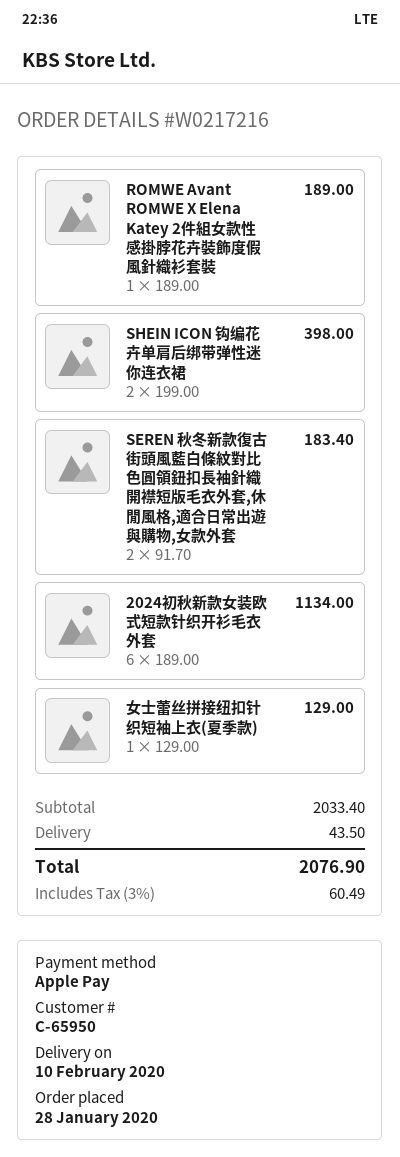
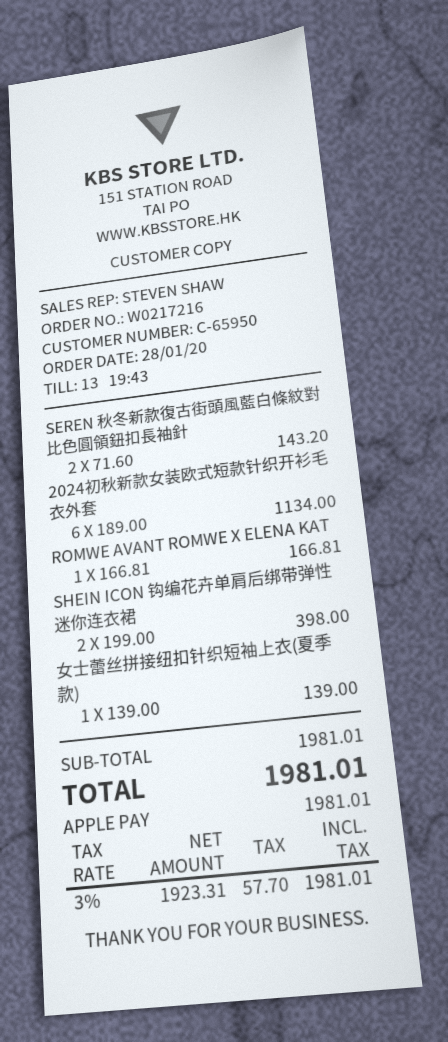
ROMWE Avant ROMWE X Elena Katey 2件組女款性感掛脖花卉裝飾度假風針織衫套裝: 1 x 189.00 = 189.00 -> 1 x 166.81 = 166.81
SEREN 秋冬新款復古街頭風藍白條紋對比色圓領鈕扣長袖針織開襟短版毛衣外套,休閒風格,適合日常出遊與購物,女款外套: 2 x 91.70 = 183.40 -> 2 x 71.60 = 143.20
女士蕾丝拼接纽扣针织短袖上衣(夏季款): 1 x 129.00 = 129.00 -> 1 x 139.00 = 139.00
subtotal: 2033.40 -> 1981.01
shipping: 43.50 -> none
tax: 3% = 60.49 -> 3% = 57.70
total: 2076.90 -> 1981.01

